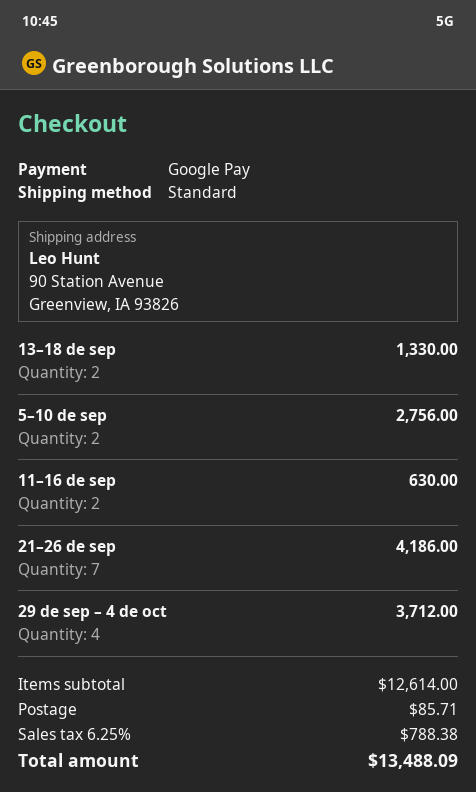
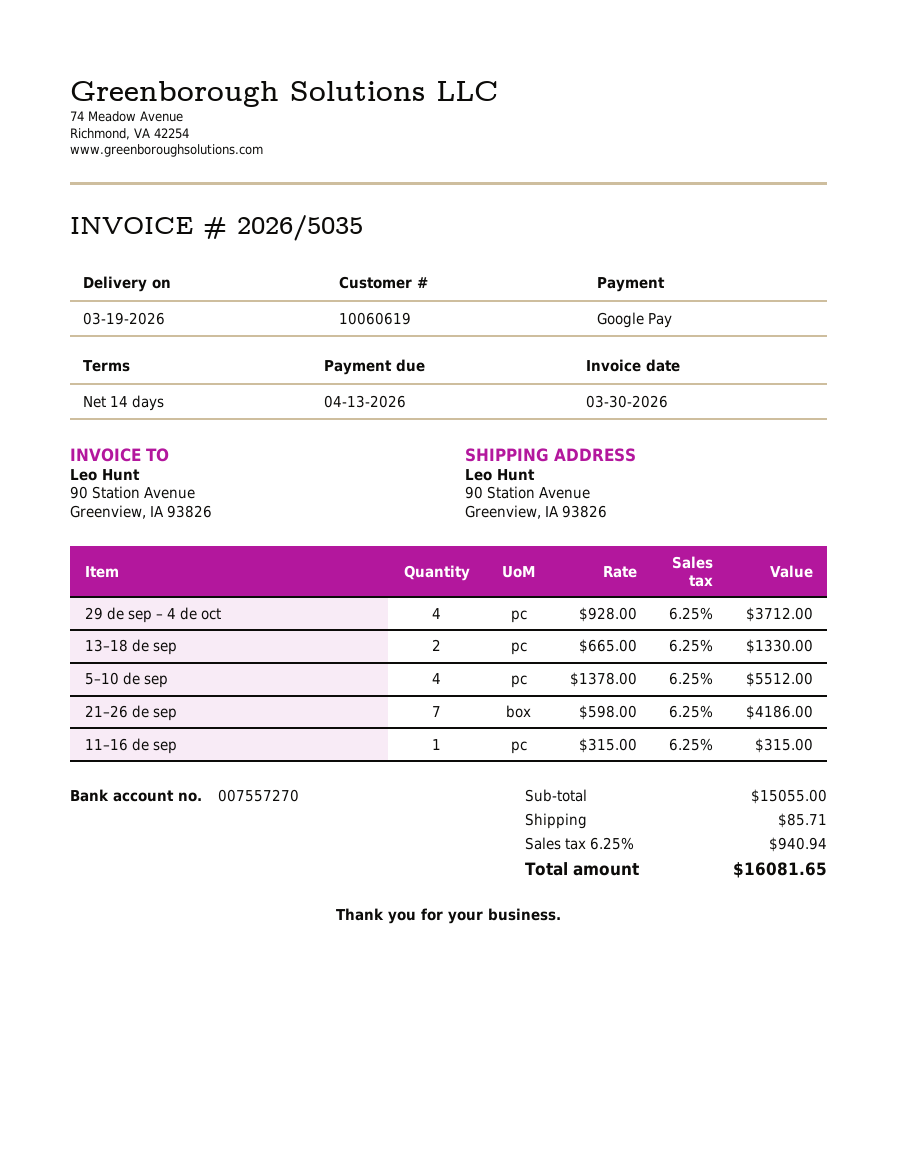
5–10 de sep: 2 for 2756.00 -> 4 for 5512.00
11–16 de sep: 2 for 630.00 -> 1 for 315.00
subtotal: 12614.00 -> 15055.00
tax: 6.25% = 788.38 -> 6.25% = 940.94
total: 13488.09 -> 16081.65

